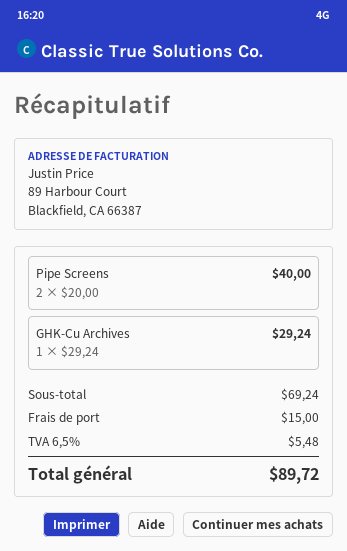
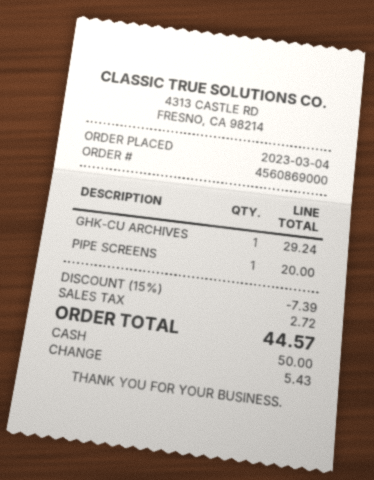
Pipe Screens: 2 for 40.00 -> 1 for 20.00
discount: none -> 15% = 7.39
shipping: 15.00 -> none
tax: 5.48 -> 2.72
total: 89.72 -> 44.57

